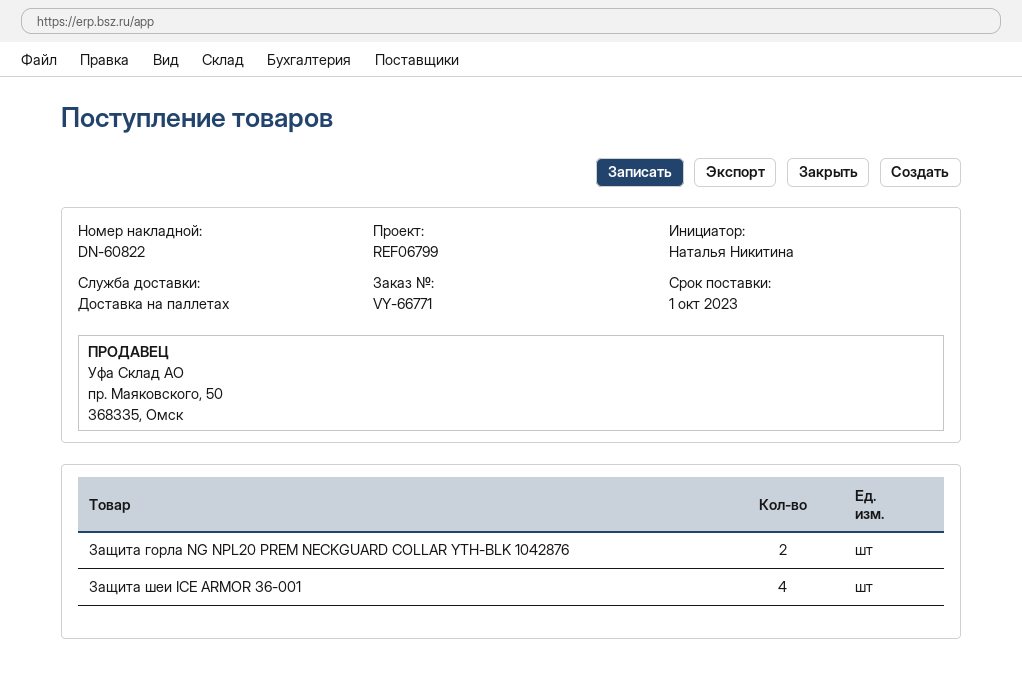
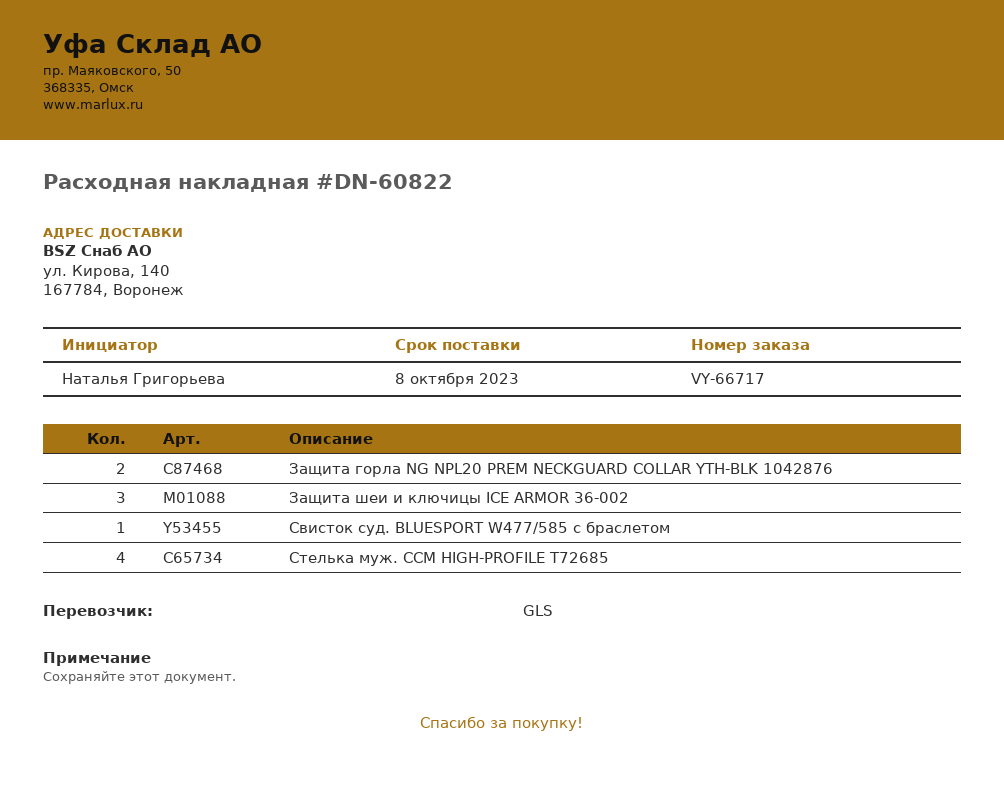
order number: VY-66771 -> VY-66717
delivery date: 2023-10-01 -> 2023-10-08
ordered by: Наталья Никитина -> Наталья Григорьева
shipping method: pallet freight -> GLS
Защита шеи ICE ARMOR 36-001: 4 -> none
Защита шеи и ключицы ICE ARMOR 36-002: none -> 3
Свисток суд. BLUESPORT W477/585 с браслетом: none -> 1
Стелька муж. ССМ HIGH-PROFILE Т72685: none -> 4

